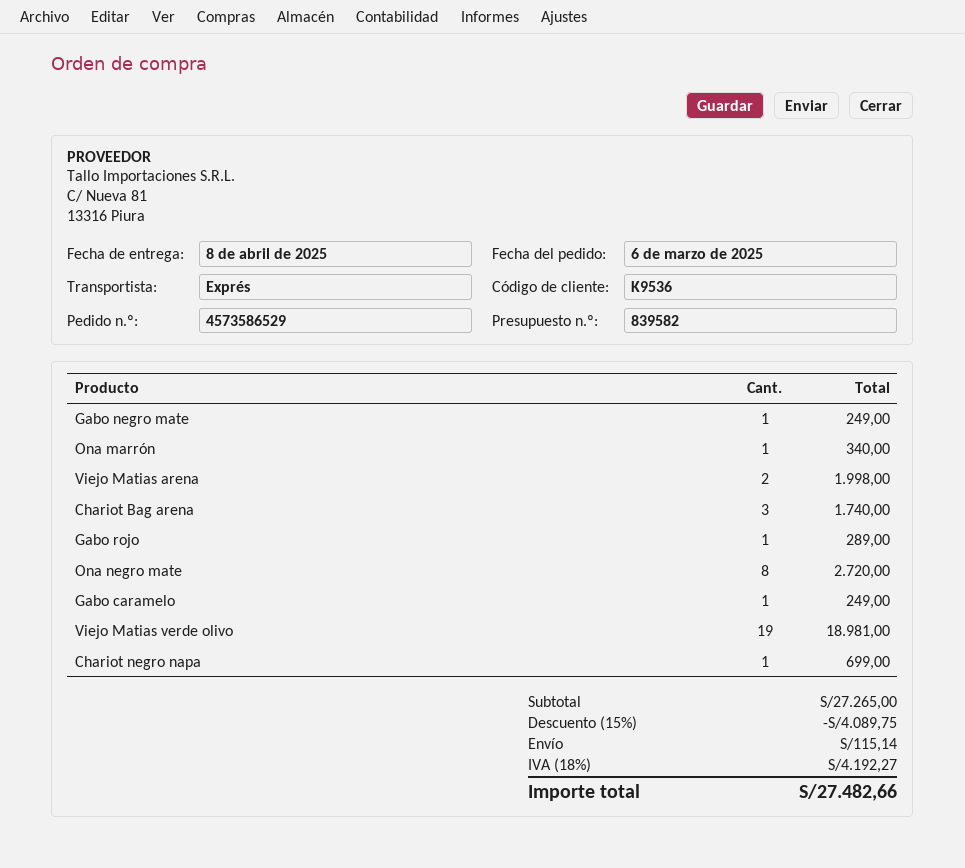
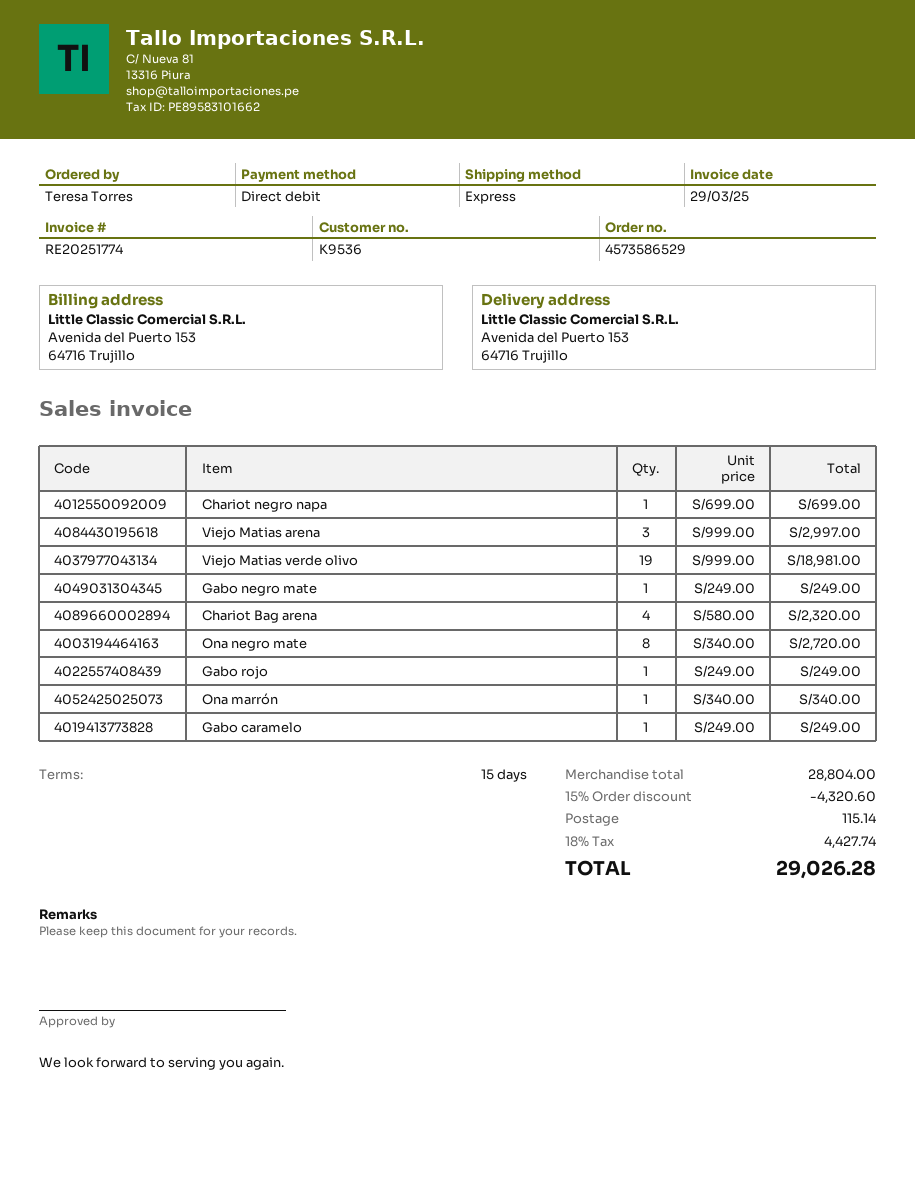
Viejo Matias arena: 2 for 1998.00 -> 3 for 2997.00
Chariot Bag arena: 3 for 1740.00 -> 4 for 2320.00
Gabo rojo: 1 for 289.00 -> 1 for 249.00
subtotal: 27265.00 -> 28804.00
discount: 15% = 4089.75 -> 15% = 4320.60
tax: 18% = 4192.27 -> 18% = 4427.74
total: 27482.66 -> 29026.28

